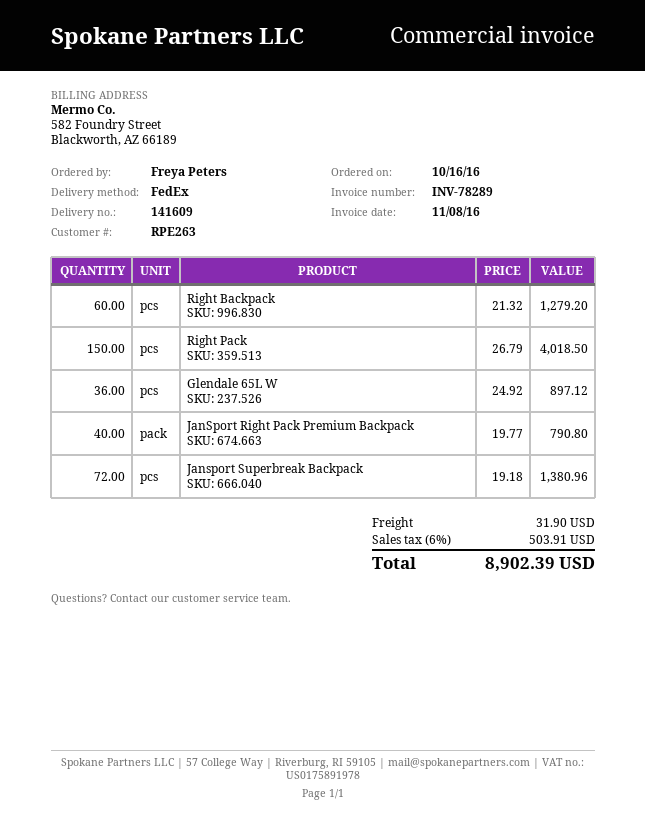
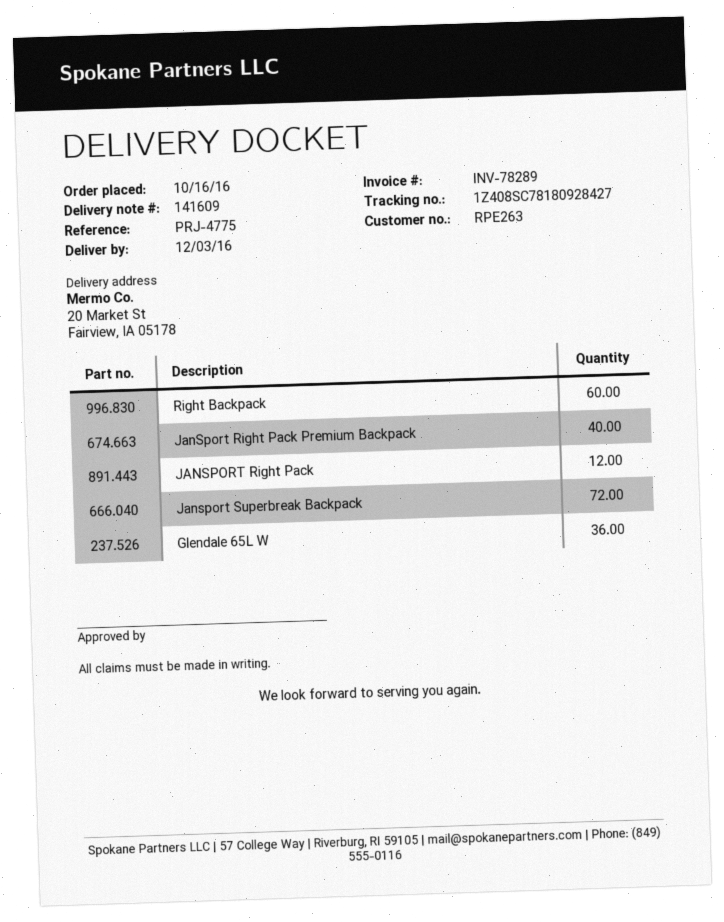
Right Pack: 150 -> none
JANSPORT Right Pack: none -> 12

